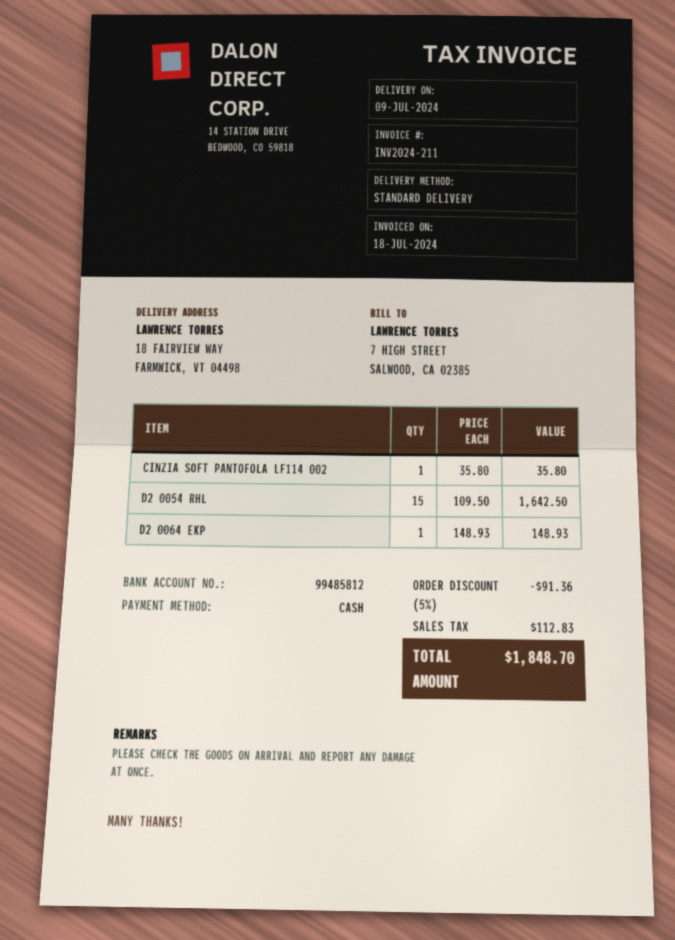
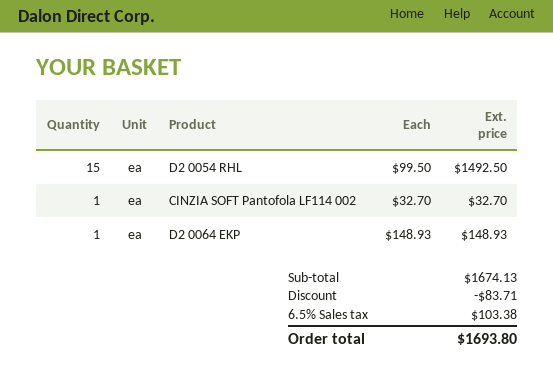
CINZIA SOFT PANTOFOLA LF114 002: 1 x 35.80 = 35.80 -> 1 x 32.70 = 32.70
D2 0054 RHL: 15 x 109.50 = 1642.50 -> 15 x 99.50 = 1492.50
discount: 91.36 -> 83.71
tax: 112.83 -> 103.38
total: 1848.70 -> 1693.80

